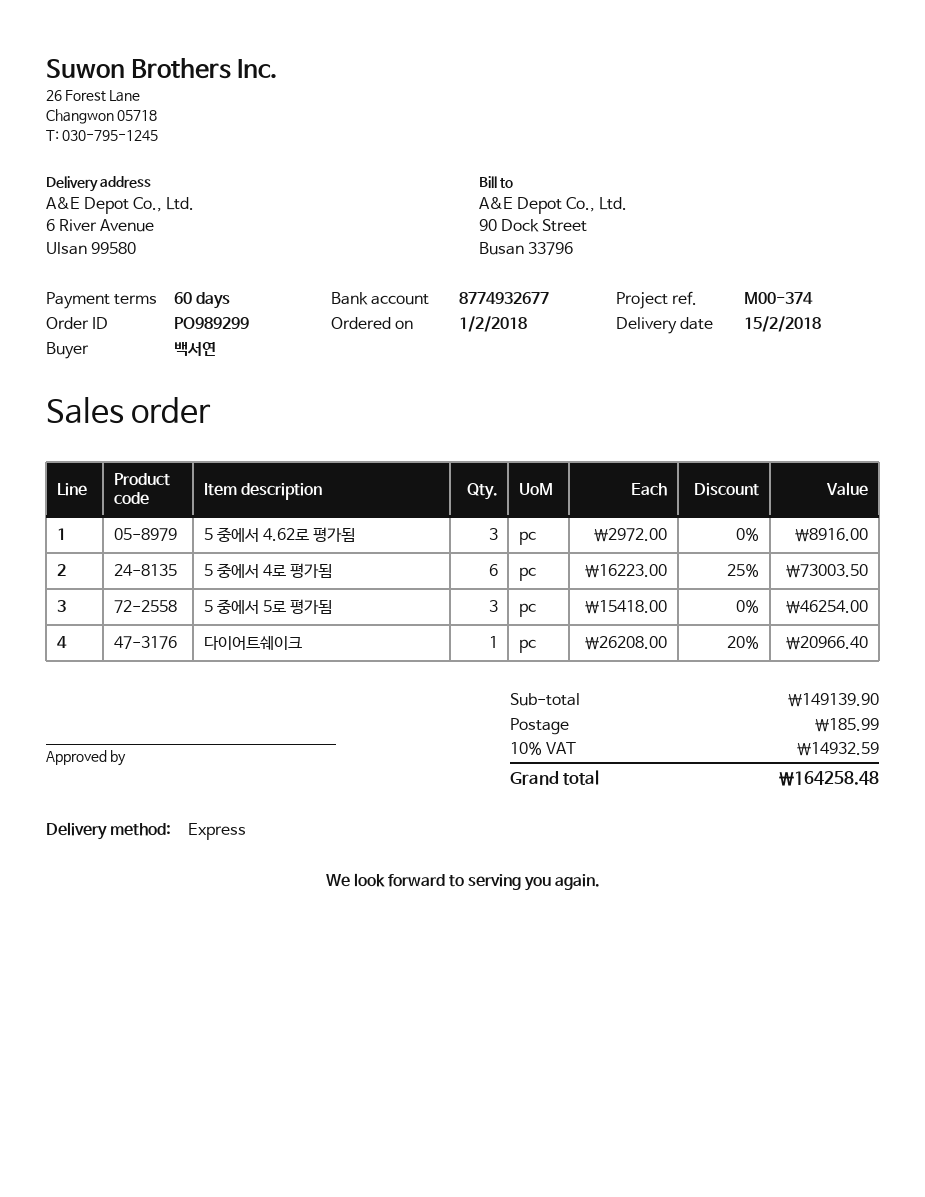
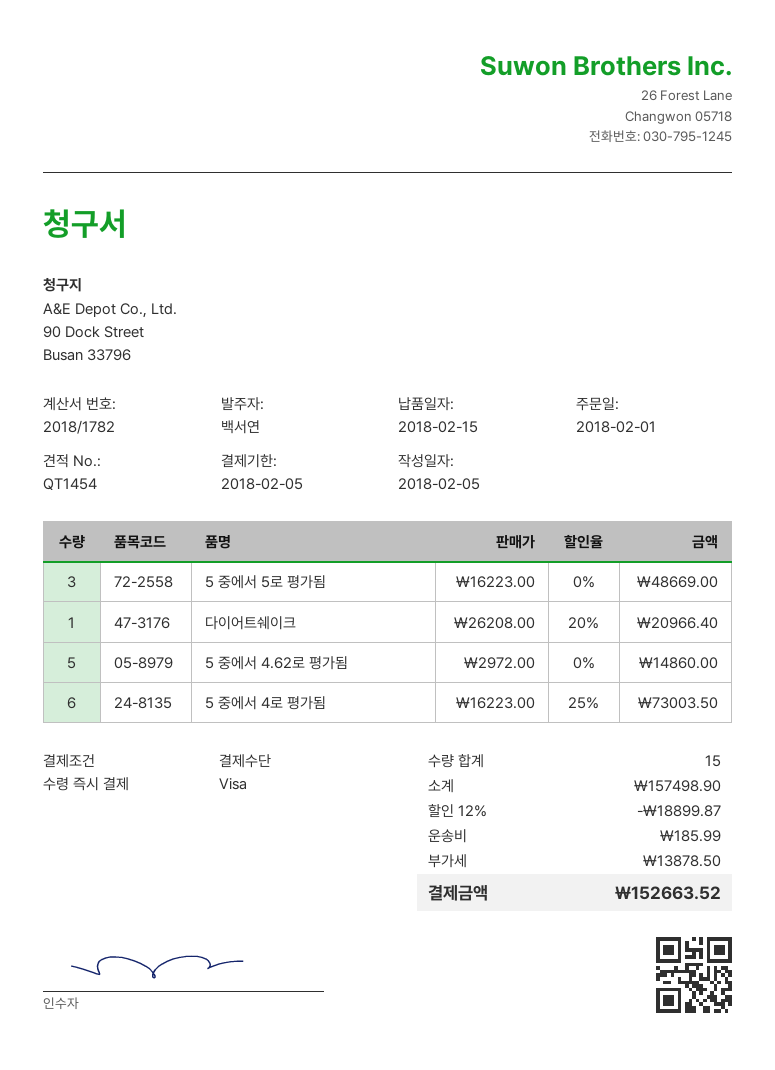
payment terms: 60 days -> on receipt
5 중에서 4.62로 평가됨: 3 x 2972.00 = 8916.00 -> 5 x 2972.00 = 14860.00
5 중에서 5로 평가됨: 3 x 15418.00 = 46254.00 -> 3 x 16223.00 = 48669.00
subtotal: 149139.90 -> 157498.90
discount: none -> 12% = 18899.87
tax: 14932.59 -> 13878.50
total: 164258.48 -> 152663.52

